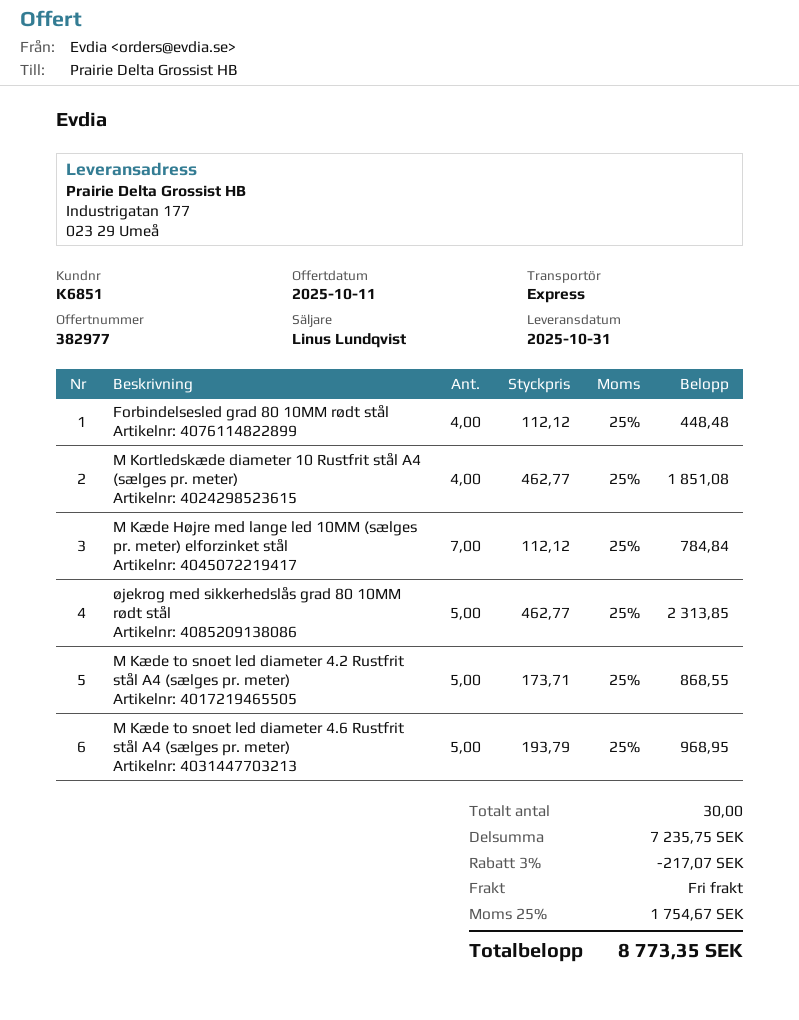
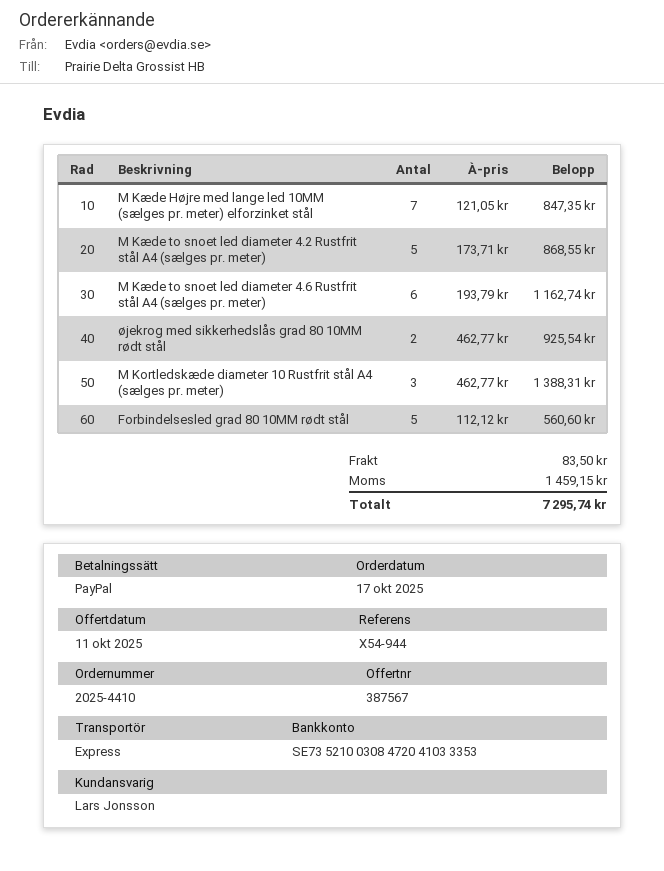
quote number: 382977 -> 387567
sales rep: Linus Lundqvist -> Lars Jonsson
Forbindelsesled grad 80 10MM rødt stål: 4 x 112.12 = 448.48 -> 5 x 112.12 = 560.60
M Kortledskæde diameter 10 Rustfrit stål A4 (sælges pr. meter): 4 x 462.77 = 1851.08 -> 3 x 462.77 = 1388.31
M Kæde Højre med lange led 10MM (sælges pr. meter) elforzinket stål: 7 x 112.12 = 784.84 -> 7 x 121.05 = 847.35
øjekrog med sikkerhedslås grad 80 10MM rødt stål: 5 x 462.77 = 2313.85 -> 2 x 462.77 = 925.54
M Kæde to snoet led diameter 4.6 Rustfrit stål A4 (sælges pr. meter): 5 x 193.79 = 968.95 -> 6 x 193.79 = 1162.74
discount: 3% = 217.07 -> none
shipping: 0.00 -> 83.50
tax: 1754.67 -> 1459.15
total: 8773.35 -> 7295.74

